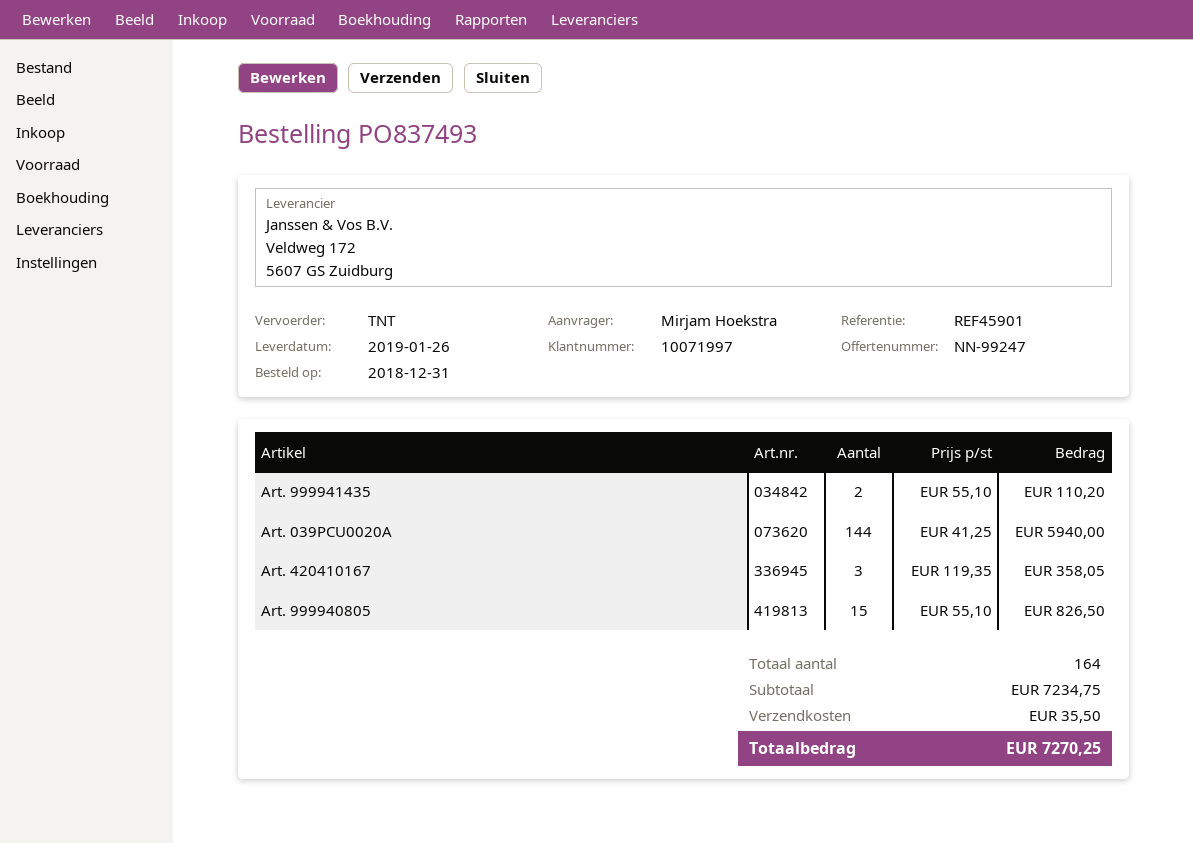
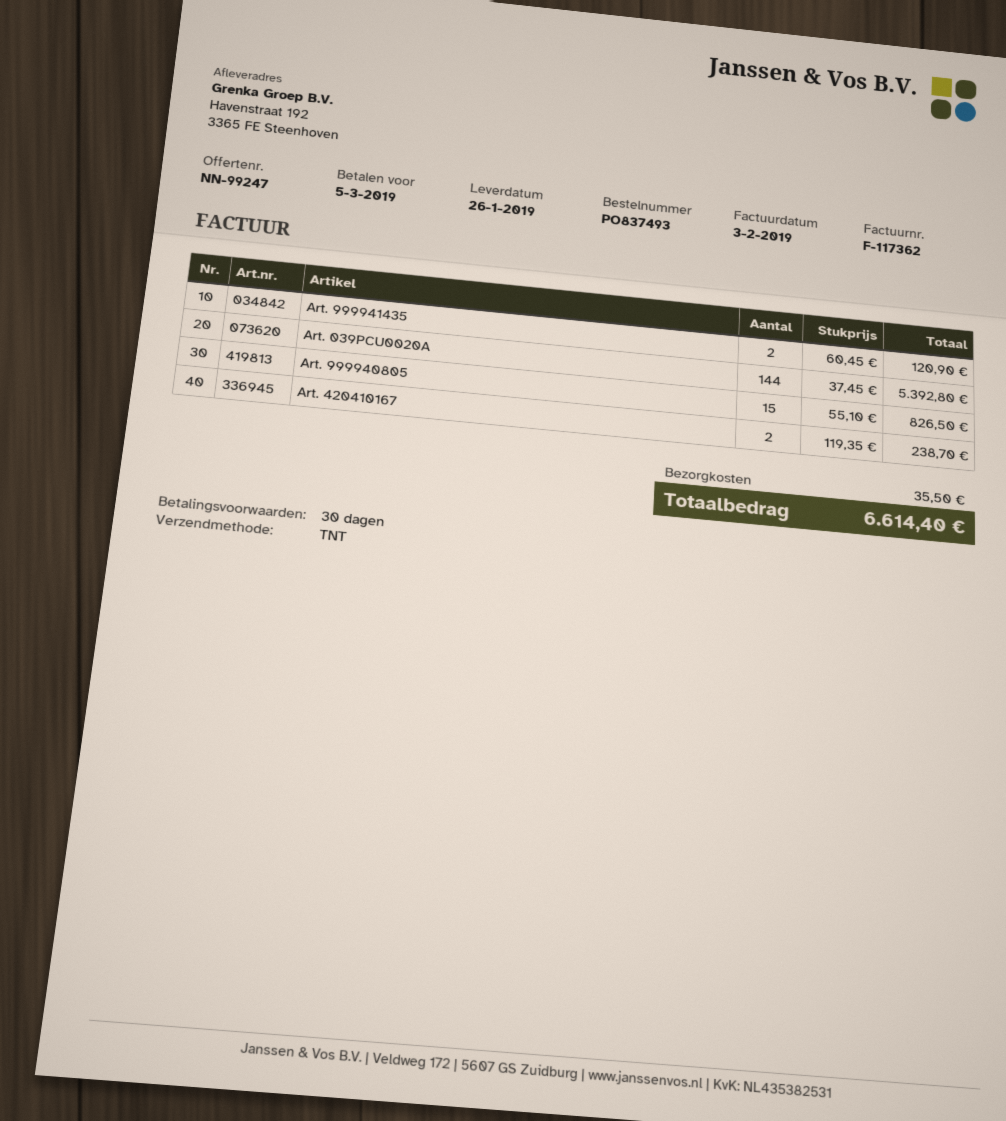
Art. 999941435: 2 x 55.10 = 110.20 -> 2 x 60.45 = 120.90
Art. 039PCU0020A: 144 x 41.25 = 5940.00 -> 144 x 37.45 = 5392.80
Art. 420410167: 3 x 119.35 = 358.05 -> 2 x 119.35 = 238.70
total: 7270.25 -> 6614.40

